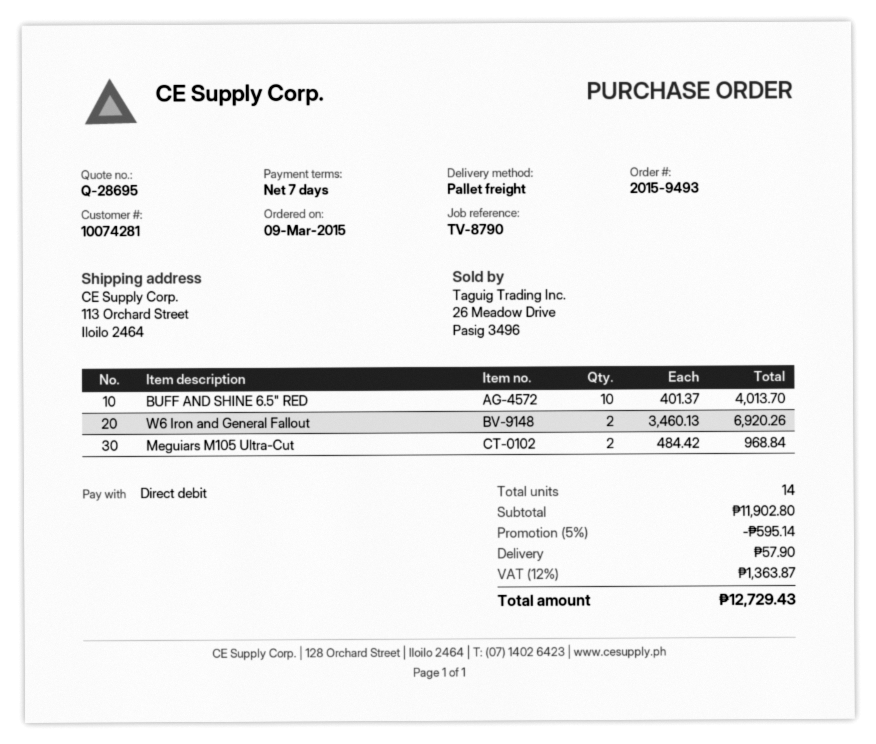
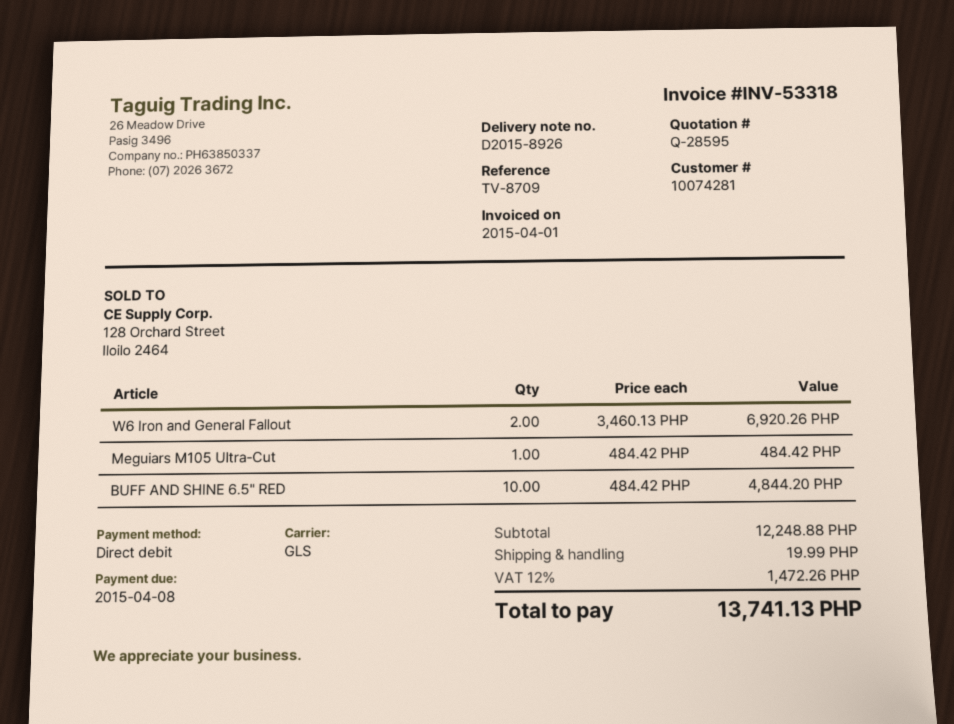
quote number: Q-28695 -> Q-28595
reference: TV-8790 -> TV-8709
shipping method: pallet freight -> GLS
BUFF AND SHINE 6.5" RED: 10 x 401.37 = 4013.70 -> 10 x 484.42 = 4844.20
Meguiars M105 Ultra-Cut: 2 x 484.42 = 968.84 -> 1 x 484.42 = 484.42
subtotal: 11902.80 -> 12248.88
discount: 5% = 595.14 -> none
shipping: 57.90 -> 19.99
tax: 12% = 1363.87 -> 12% = 1472.26
total: 12729.43 -> 13741.13

